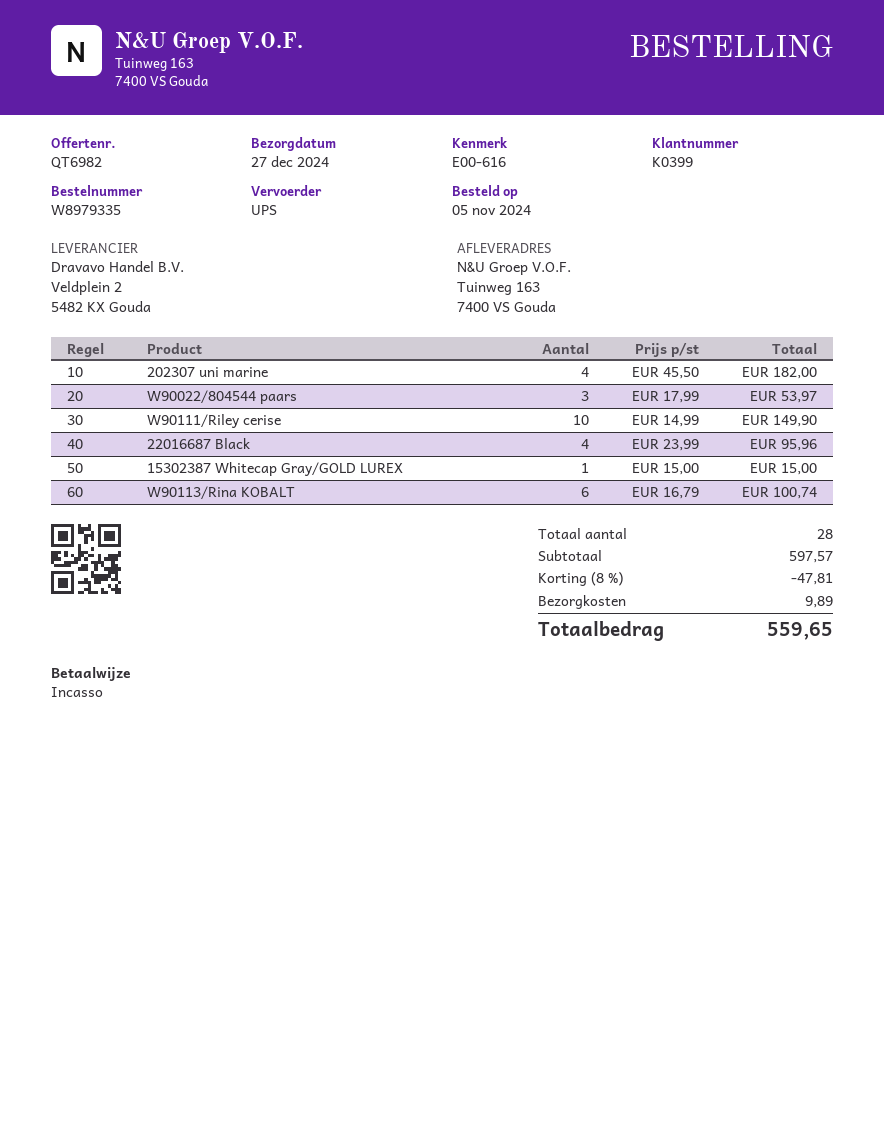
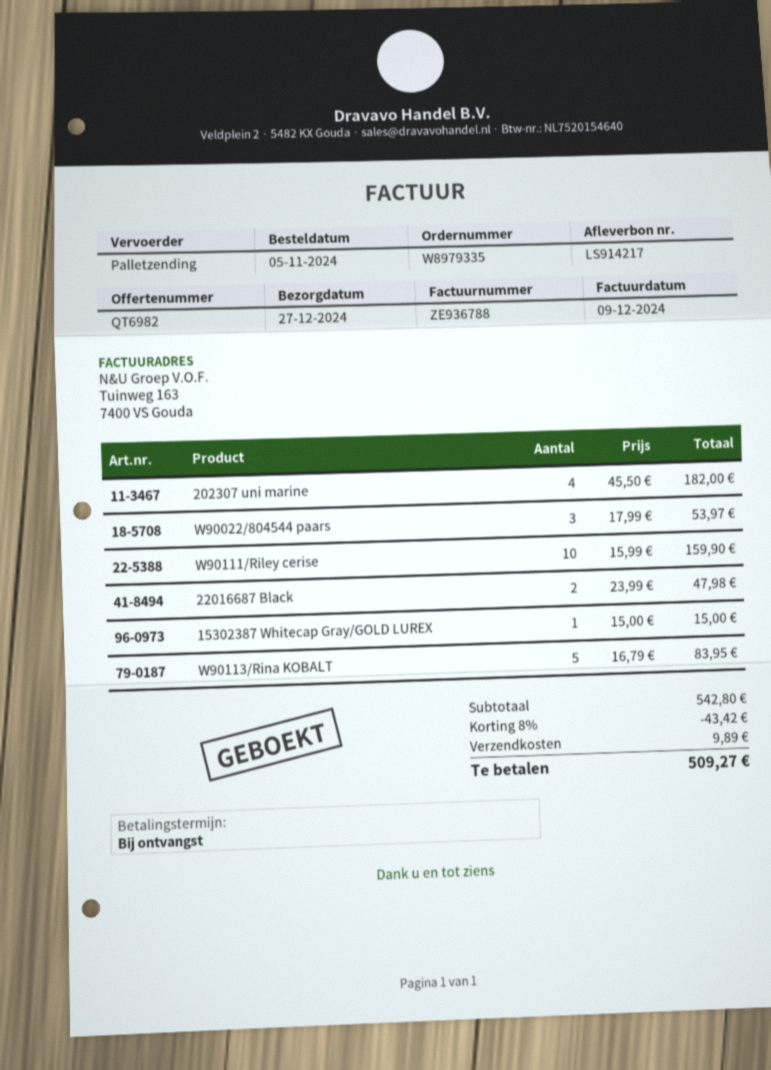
shipping method: UPS -> pallet freight
W90111/Riley cerise: 10 x 14.99 = 149.90 -> 10 x 15.99 = 159.90
22016687 Black: 4 x 23.99 = 95.96 -> 2 x 23.99 = 47.98
W90113/Rina KOBALT: 6 x 16.79 = 100.74 -> 5 x 16.79 = 83.95
subtotal: 597.57 -> 542.80
discount: 8% = 47.81 -> 8% = 43.42
total: 559.65 -> 509.27

